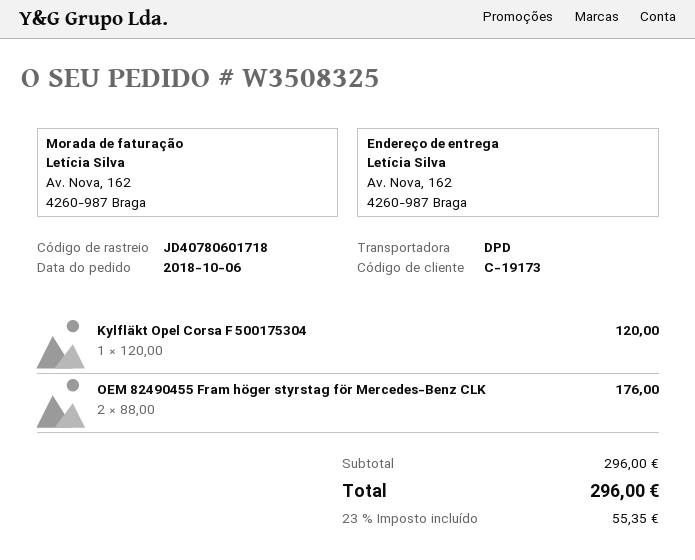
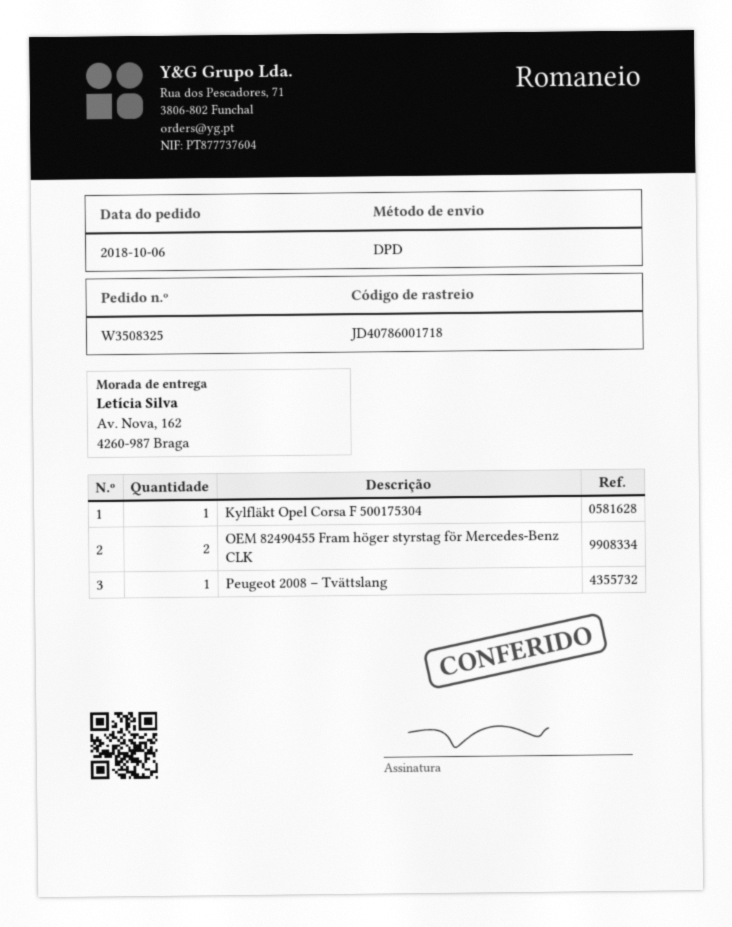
tracking number: JD40780601718 -> JD40786001718
Peugeot 2008 – Tvättslang: none -> 1

